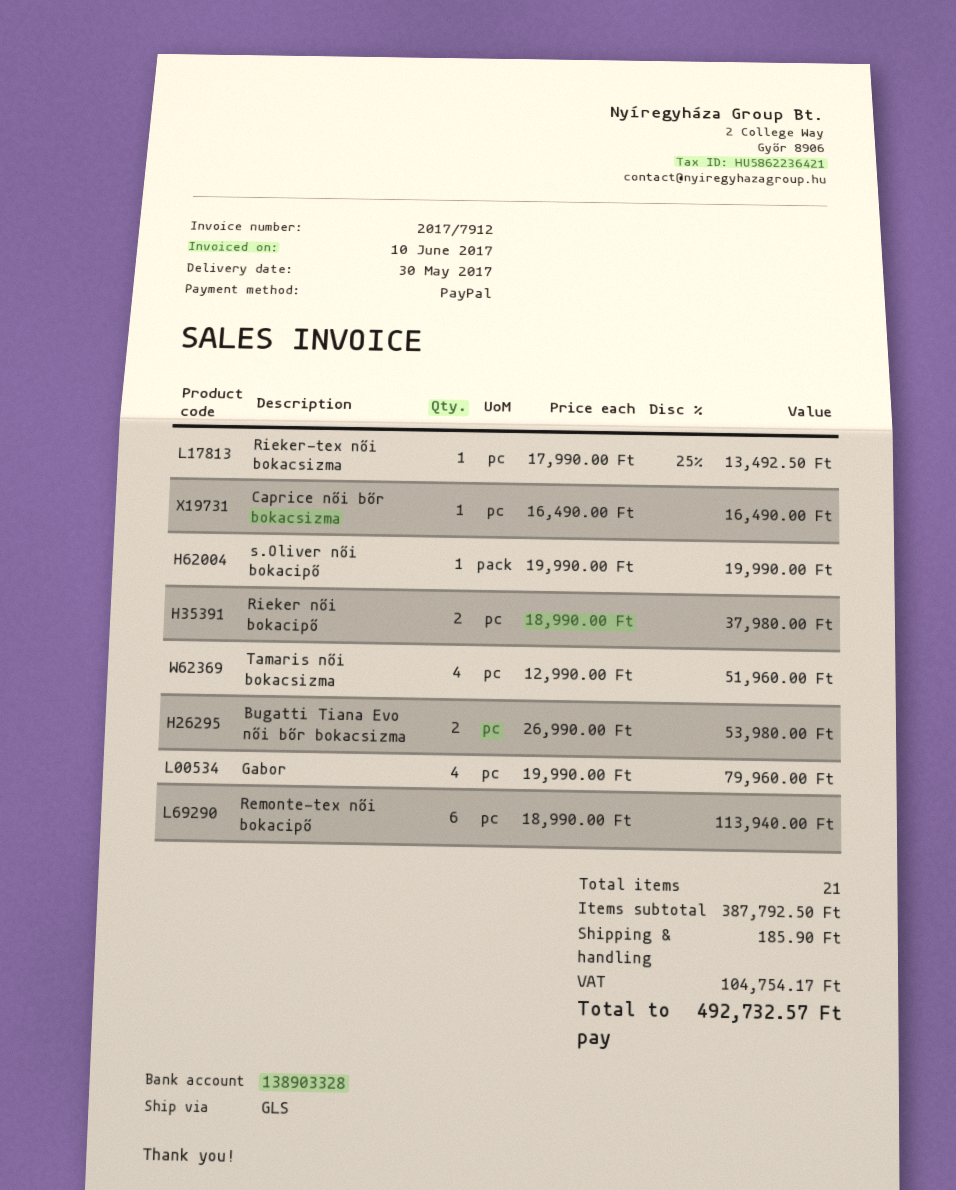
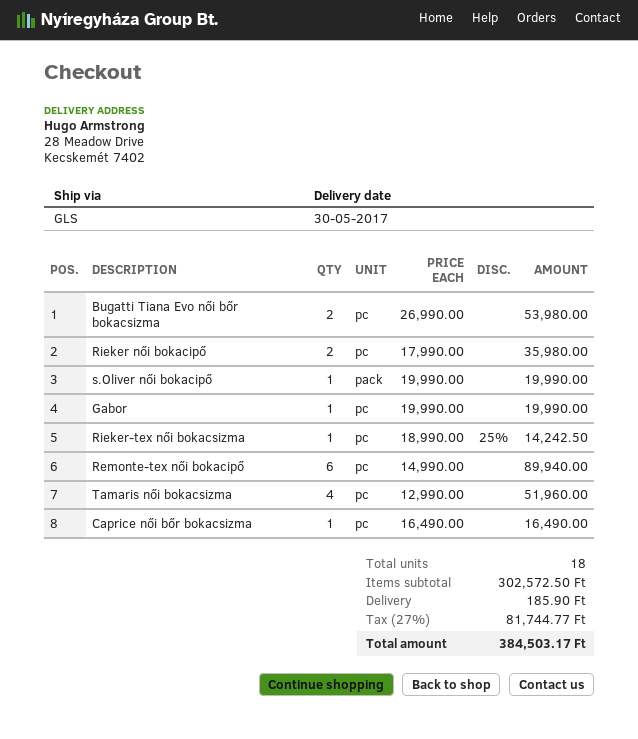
Rieker-tex női bokacsizma: 1 x 17990.00 - 25% = 13492.50 -> 1 x 18990.00 - 25% = 14242.50
Rieker női bokacipő: 2 x 18990.00 = 37980.00 -> 2 x 17990.00 = 35980.00
Gabor: 4 x 19990.00 = 79960.00 -> 1 x 19990.00 = 19990.00
Remonte-tex női bokacipő: 6 x 18990.00 = 113940.00 -> 6 x 14990.00 = 89940.00
total quantity: 21 -> 18
subtotal: 387792.50 -> 302572.50
tax: 104754.17 -> 81744.77
total: 492732.57 -> 384503.17

